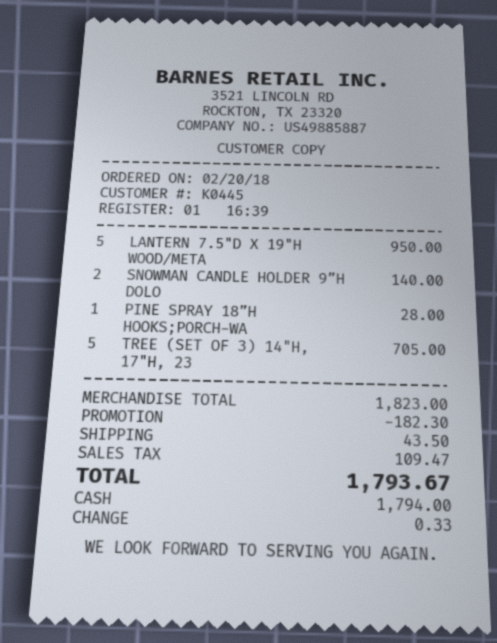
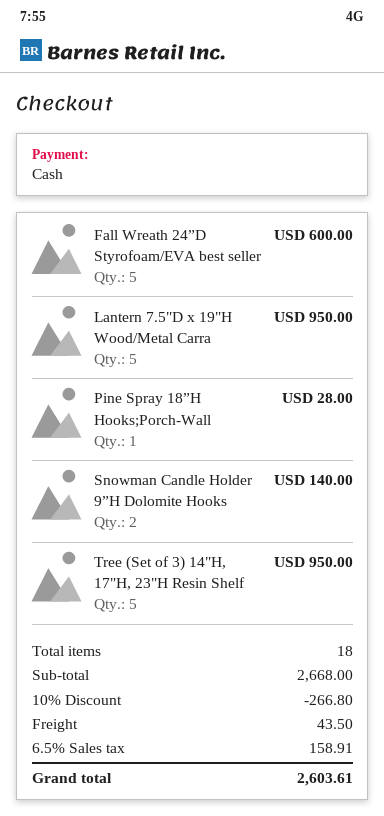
TREE (SET OF 3) 14"H, 17"H, 23: 5 for 705.00 -> 5 for 950.00
Fall Wreath 24”D Styrofoam/EVA best seller: none -> 5 for 600.00
subtotal: 1823.00 -> 2668.00
discount: 182.30 -> 266.80
tax: 109.47 -> 158.91
total: 1793.67 -> 2603.61

